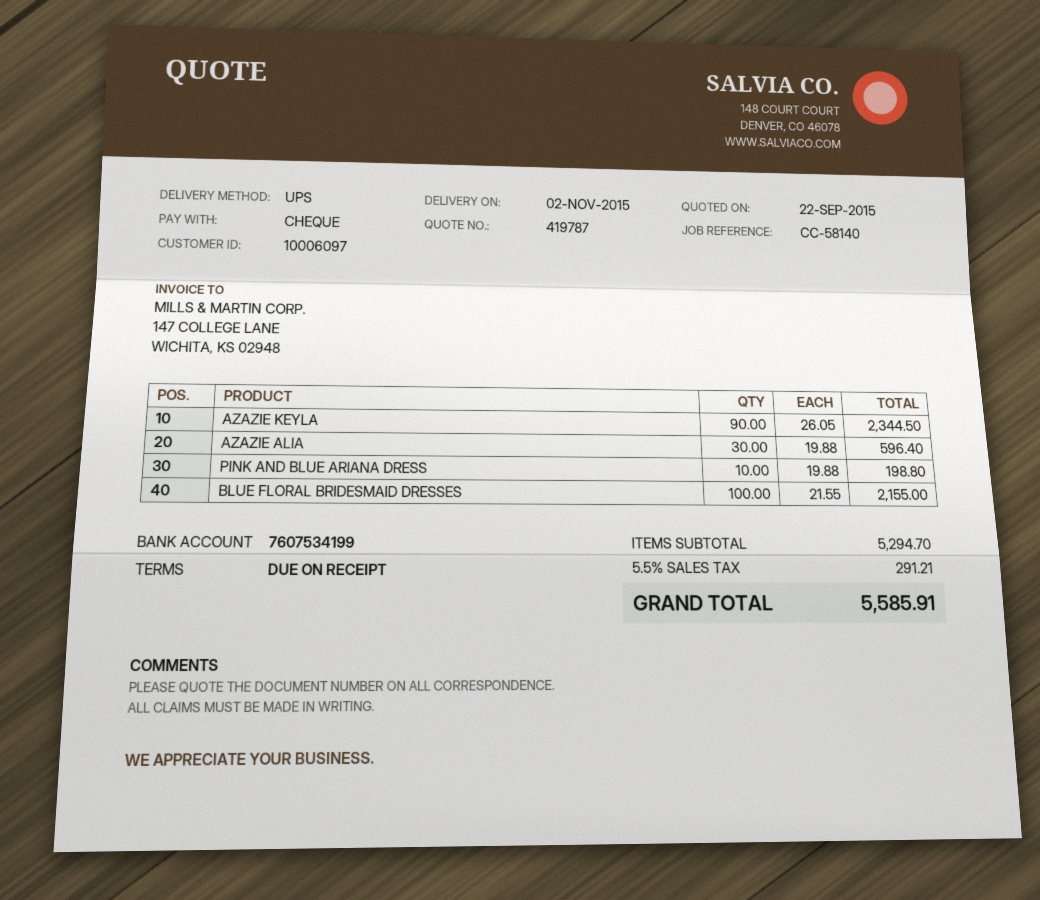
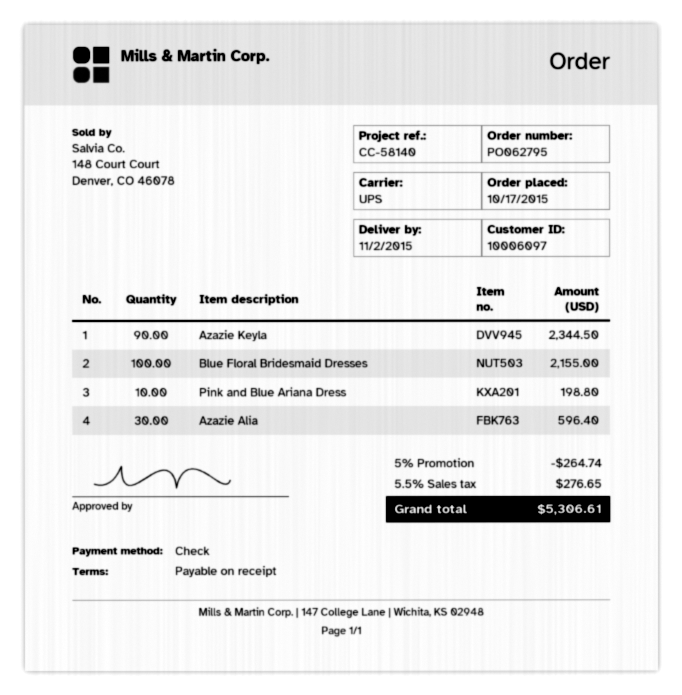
discount: none -> 5% = 264.74
tax: 5.5% = 291.21 -> 5.5% = 276.65
total: 5585.91 -> 5306.61

